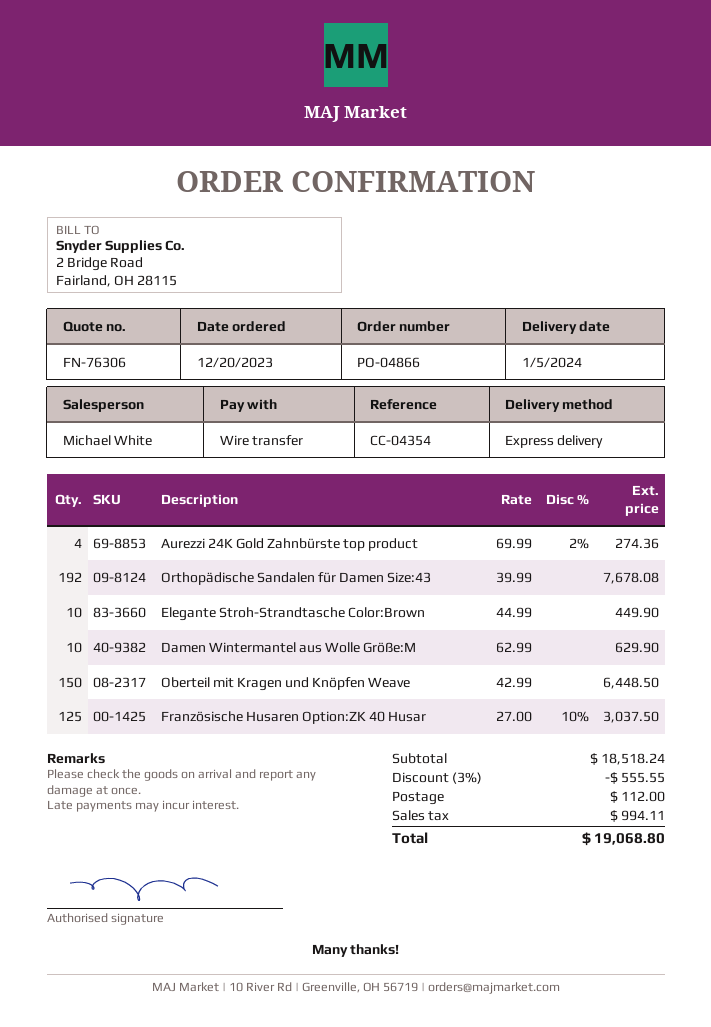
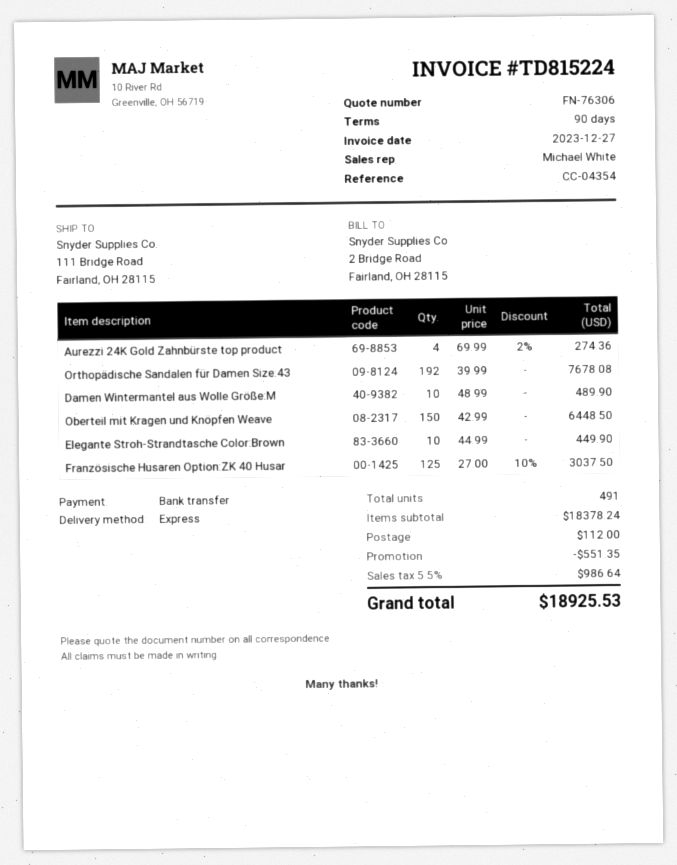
Damen Wintermantel aus Wolle Größe:M: 10 x 62.99 = 629.90 -> 10 x 48.99 = 489.90
subtotal: 18518.24 -> 18378.24
discount: 555.55 -> 551.35
tax: 994.11 -> 986.64
total: 19068.80 -> 18925.53

